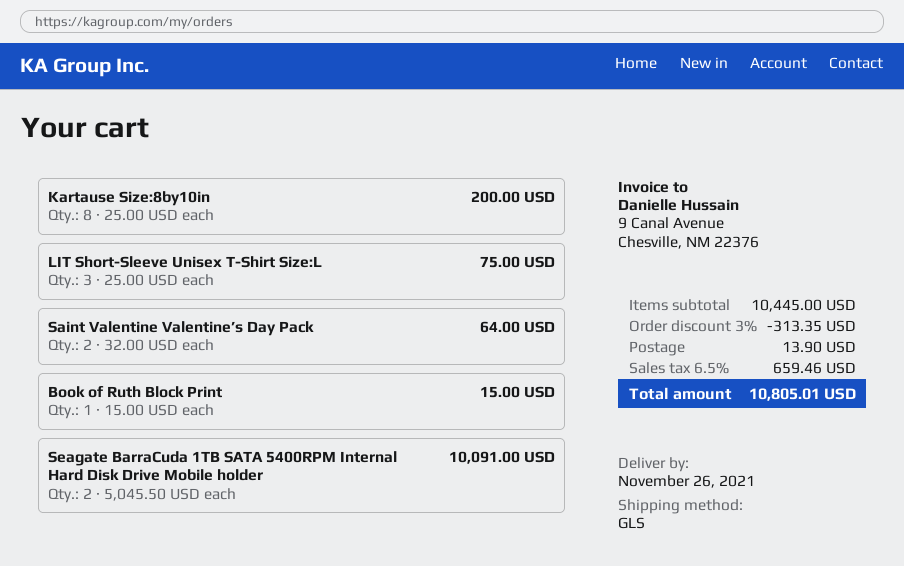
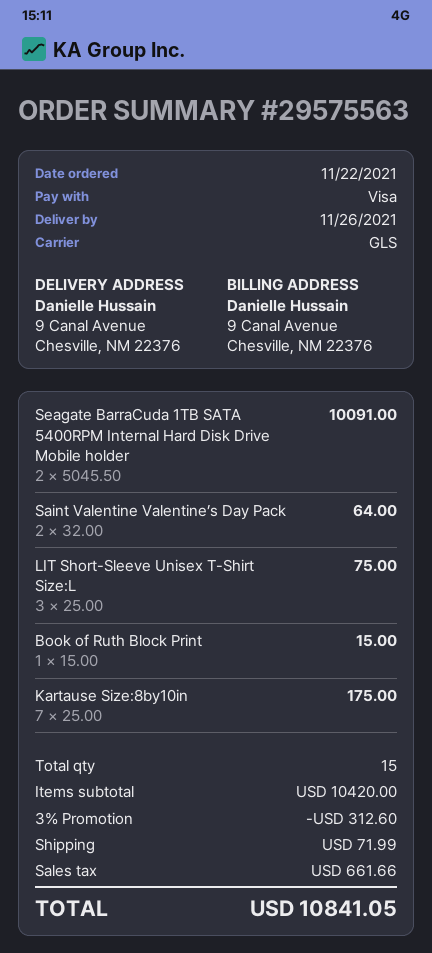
Kartause Size:8by10in: 8 x 25.00 = 200.00 -> 7 x 25.00 = 175.00
subtotal: 10445.00 -> 10420.00
discount: 3% = 313.35 -> 3% = 312.60
shipping: 13.90 -> 71.99
tax: 659.46 -> 661.66
total: 10805.01 -> 10841.05

